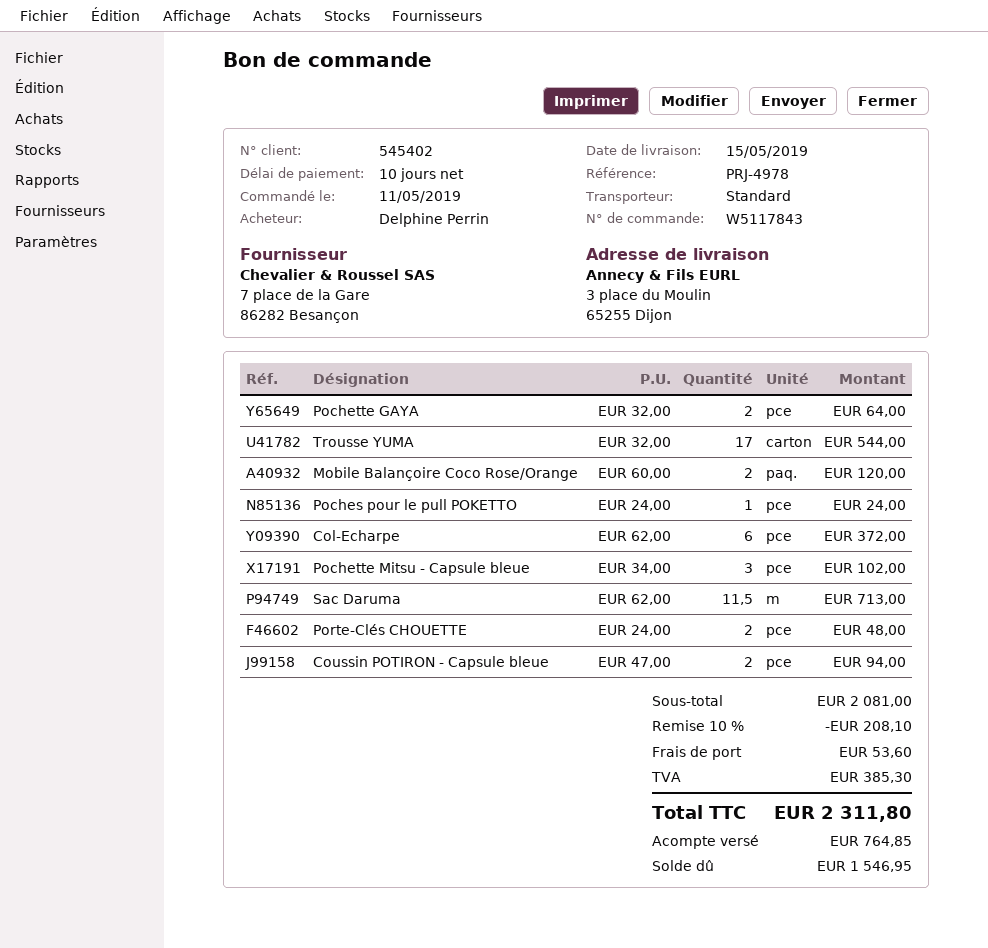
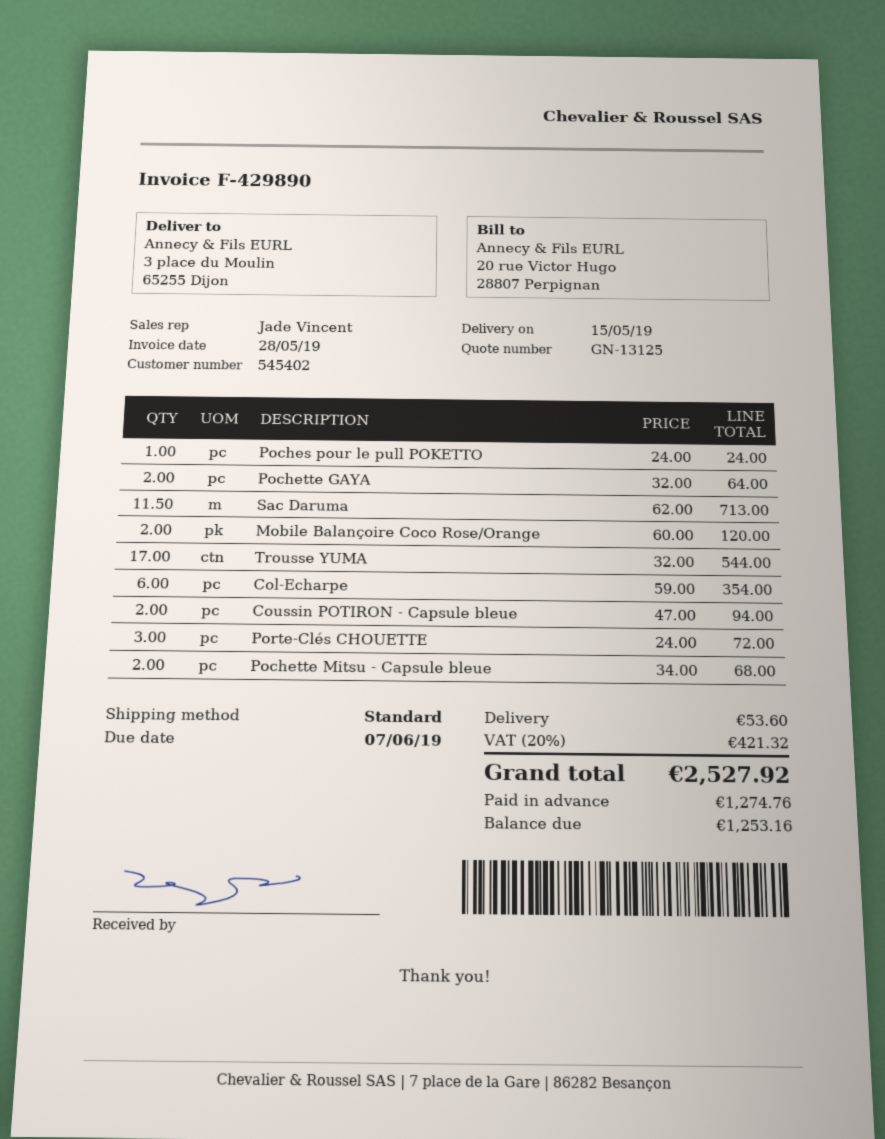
Col-Echarpe: 6 x 62.00 = 372.00 -> 6 x 59.00 = 354.00
Pochette Mitsu - Capsule bleue: 3 x 34.00 = 102.00 -> 2 x 34.00 = 68.00
Porte-Clés CHOUETTE: 2 x 24.00 = 48.00 -> 3 x 24.00 = 72.00
discount: 10% = 208.10 -> none
tax: 385.30 -> 421.32
total: 2311.80 -> 2527.92
deposit: 764.85 -> 1274.76
balance: 1546.95 -> 1253.16

